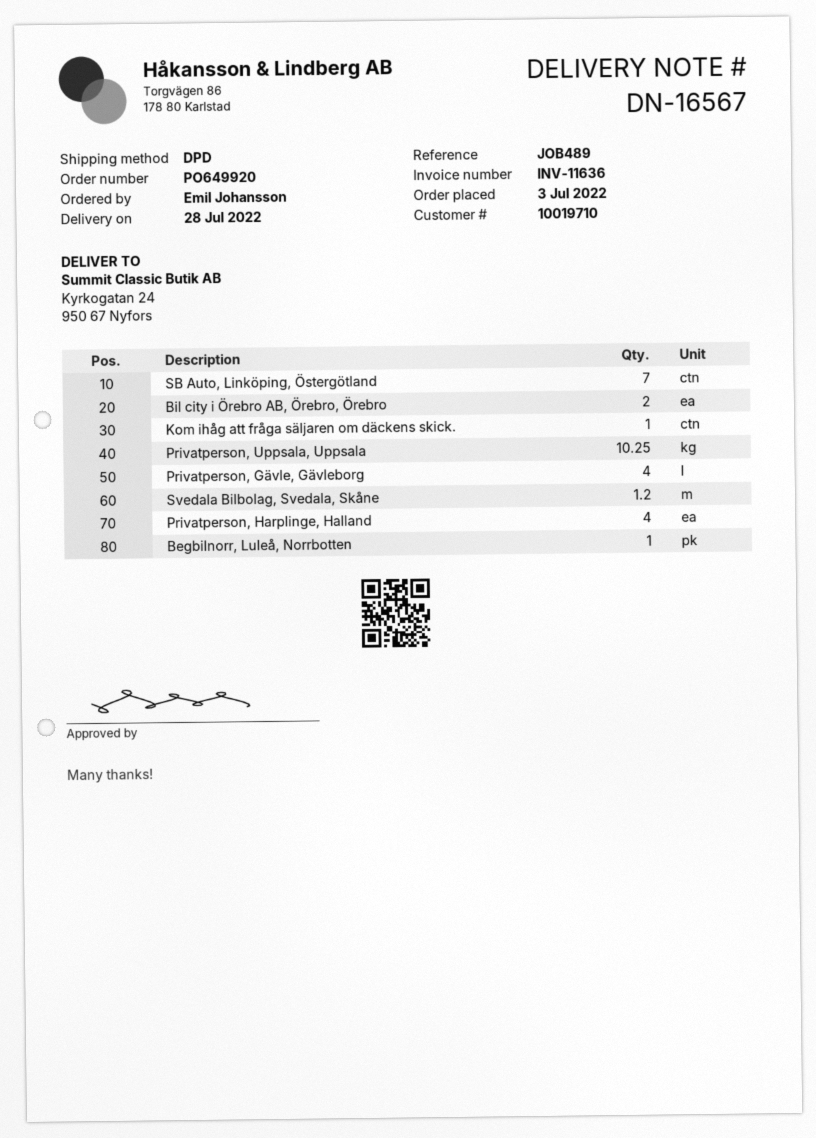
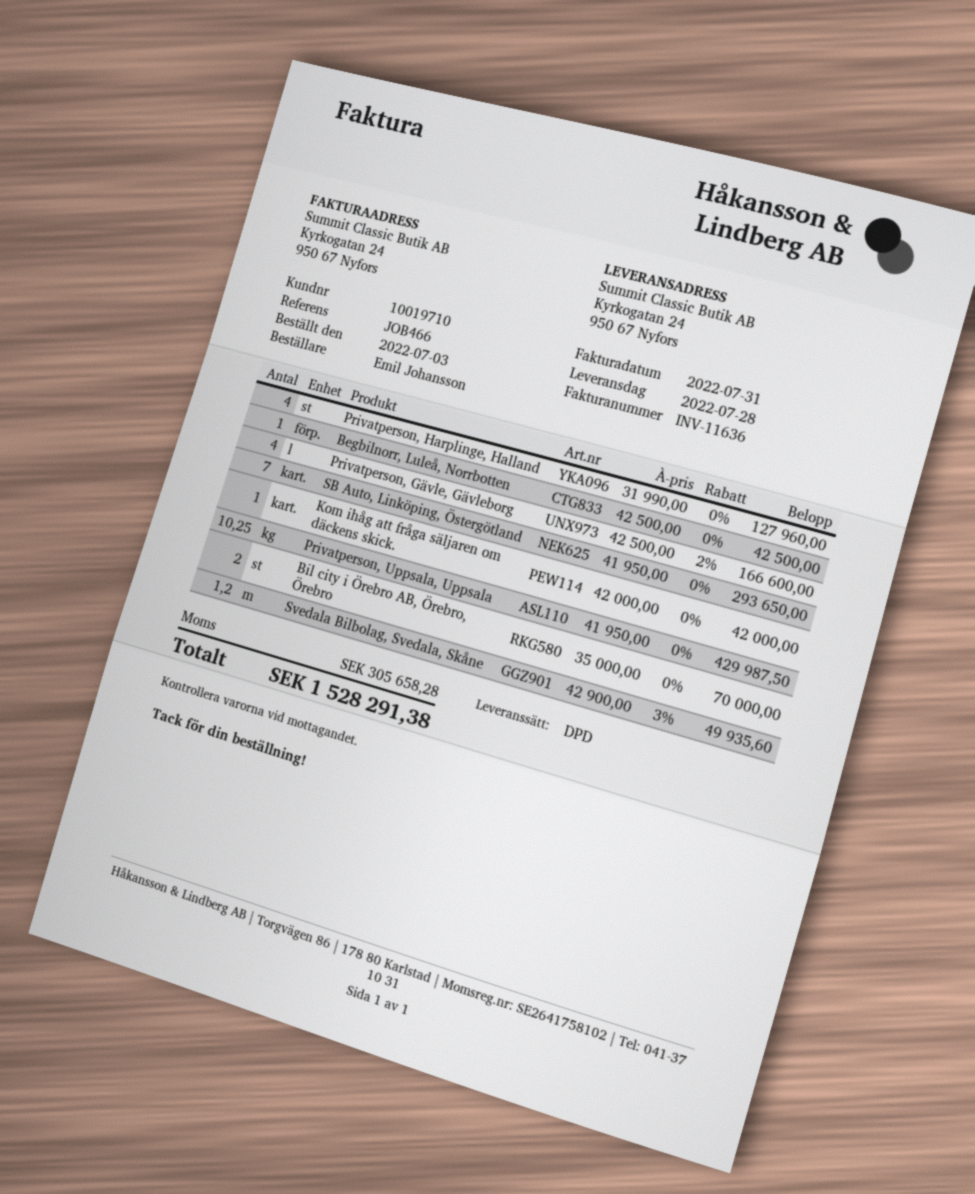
reference: JOB489 -> JOB466

